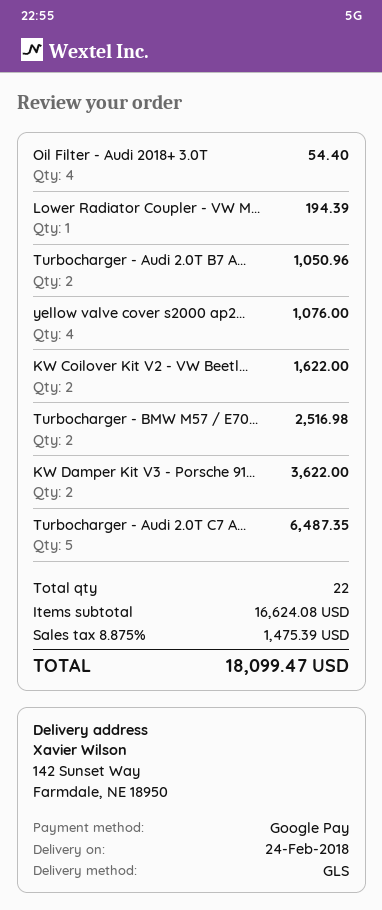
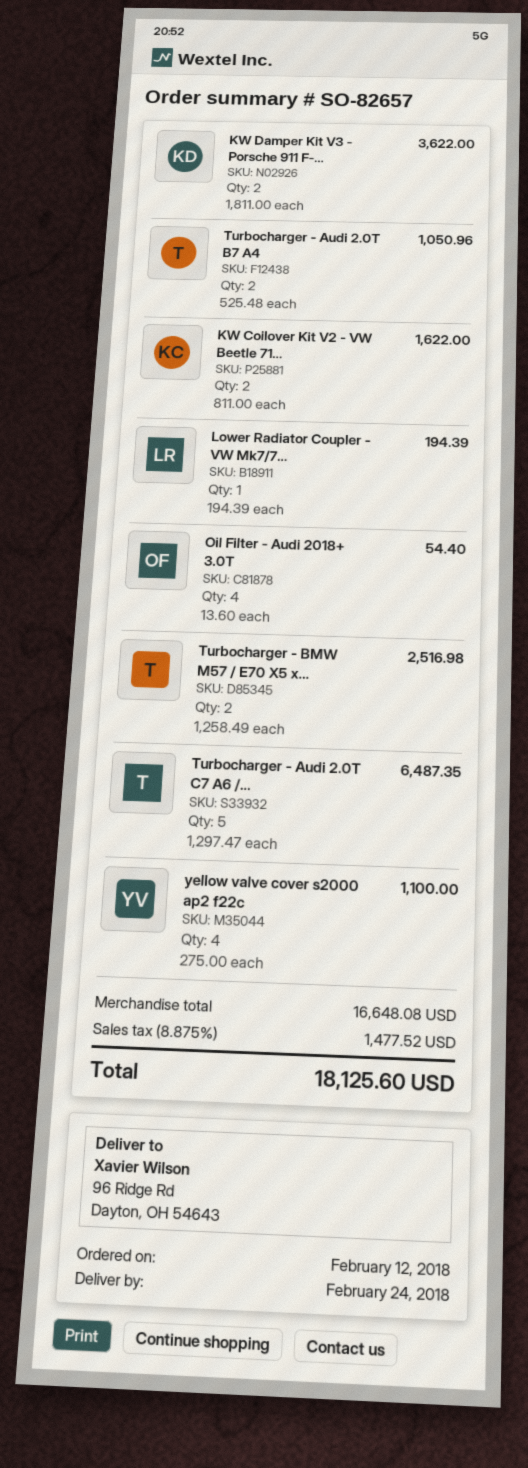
ship to: 142 Sunset Way, Farmdale, NE 18950 -> 96 Ridge Rd, Dayton, OH 54643
yellow valve cover s2000 ap2...: 4 for 1076.00 -> 4 for 1100.00
subtotal: 16624.08 -> 16648.08
tax: 8.875% = 1475.39 -> 8.875% = 1477.52
total: 18099.47 -> 18125.60

